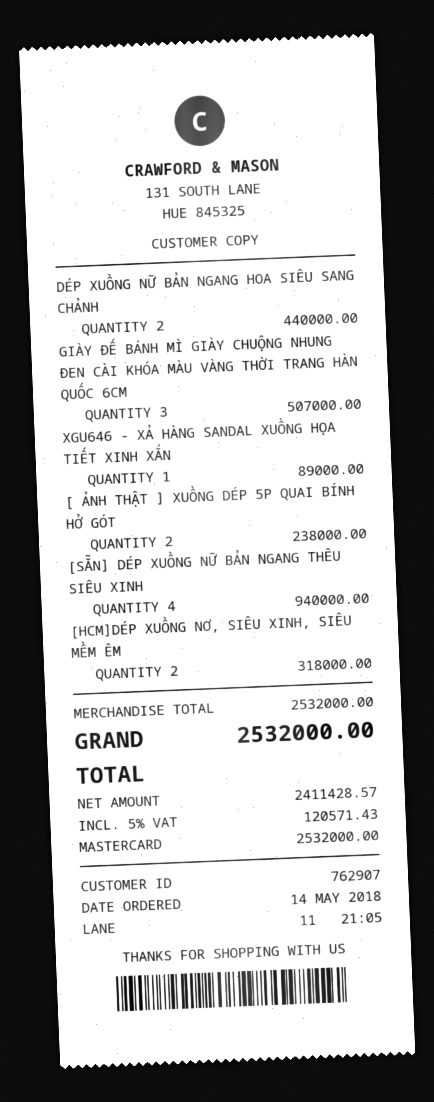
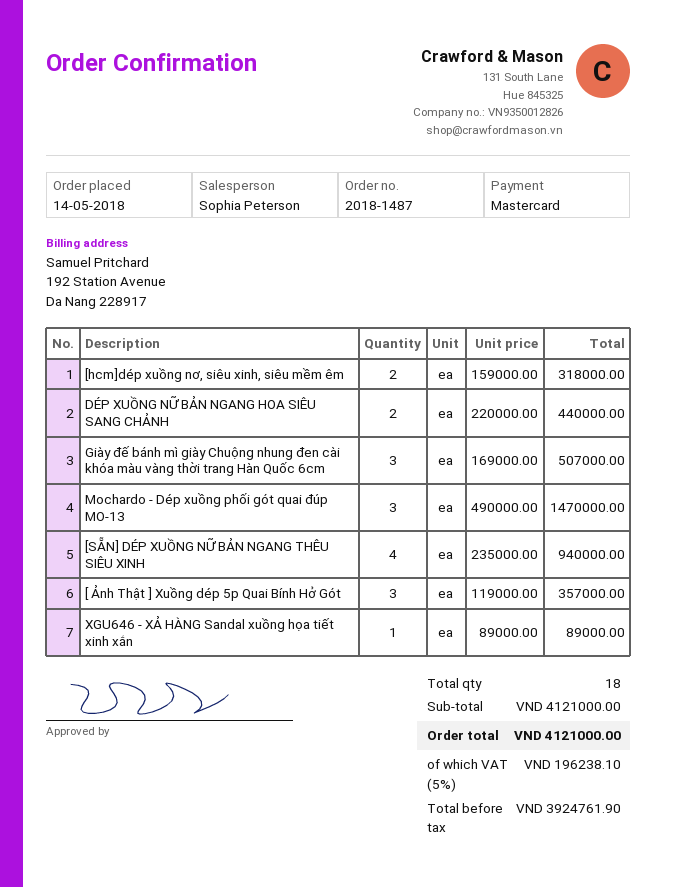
[ ẢNH THẬT ] XUỒNG DÉP 5P QUAI BÍNH HỞ GÓT: 2 for 238000.00 -> 3 for 357000.00
Mochardo - Dép xuồng phối gót quai đúp MO-13: none -> 3 for 1470000.00
subtotal: 2532000.00 -> 4121000.00
net: 2411428.57 -> 3924761.90
tax: 5% = 120571.43 -> 5% = 196238.10
total: 2532000.00 -> 4121000.00

